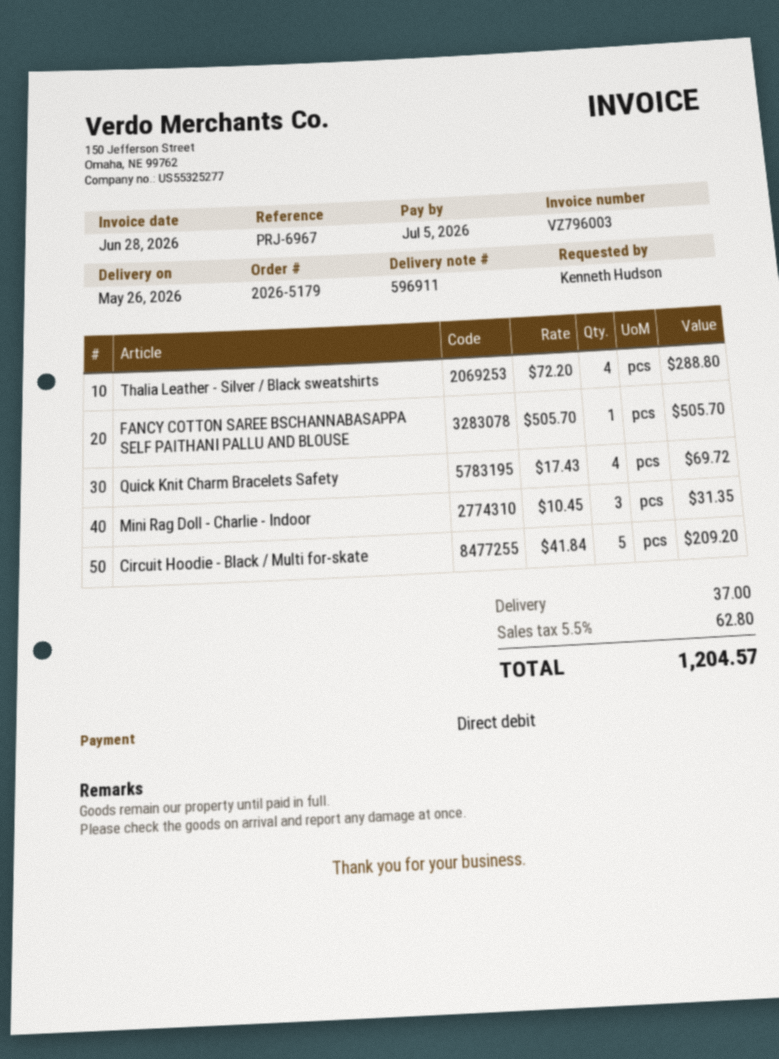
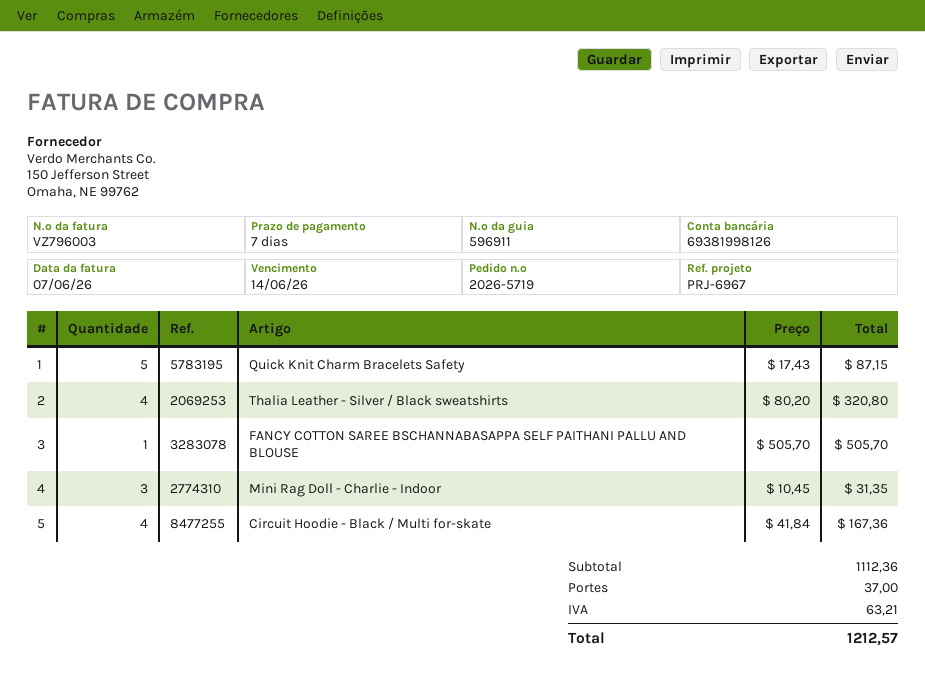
order number: 2026-5179 -> 2026-5719
invoice date: 2026-06-28 -> 2026-06-07
due date: 2026-07-05 -> 2026-06-14
Thalia Leather - Silver / Black sweatshirts: 4 x 72.20 = 288.80 -> 4 x 80.20 = 320.80
Quick Knit Charm Bracelets Safety: 4 x 17.43 = 69.72 -> 5 x 17.43 = 87.15
Circuit Hoodie - Black / Multi for-skate: 5 x 41.84 = 209.20 -> 4 x 41.84 = 167.36
tax: 62.80 -> 63.21
total: 1204.57 -> 1212.57

